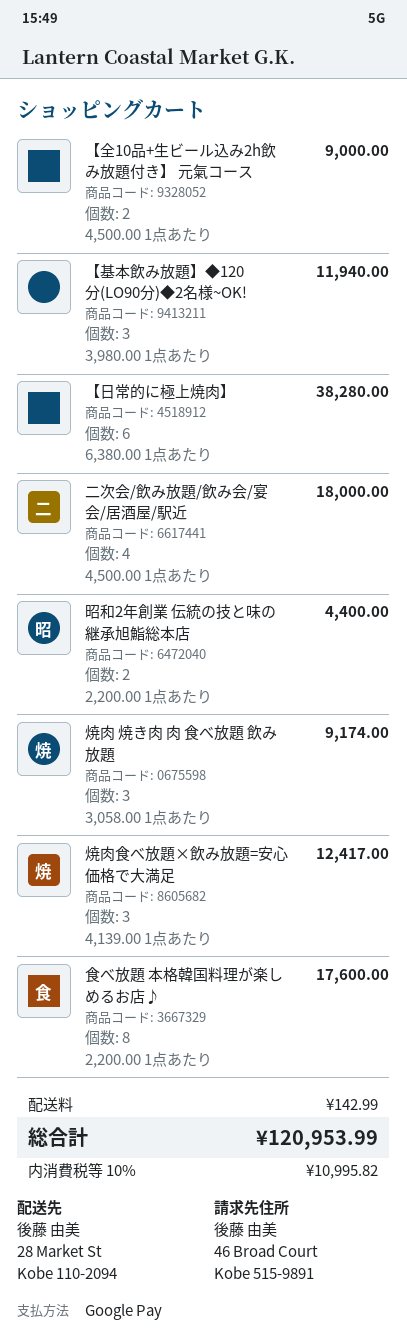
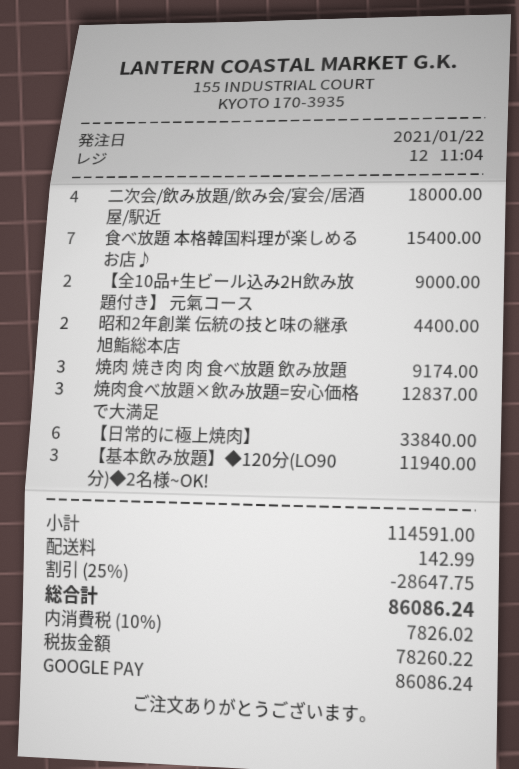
【日常的に極上焼肉】: 6 for 38280.00 -> 6 for 33840.00
焼肉食べ放題×飲み放題=安心価格で大満足: 3 for 12417.00 -> 3 for 12837.00
食べ放題 本格韓国料理が楽しめるお店♪: 8 for 17600.00 -> 7 for 15400.00
discount: none -> 25% = 28647.75
tax: 10% = 10995.82 -> 10% = 7826.02
total: 120953.99 -> 86086.24

